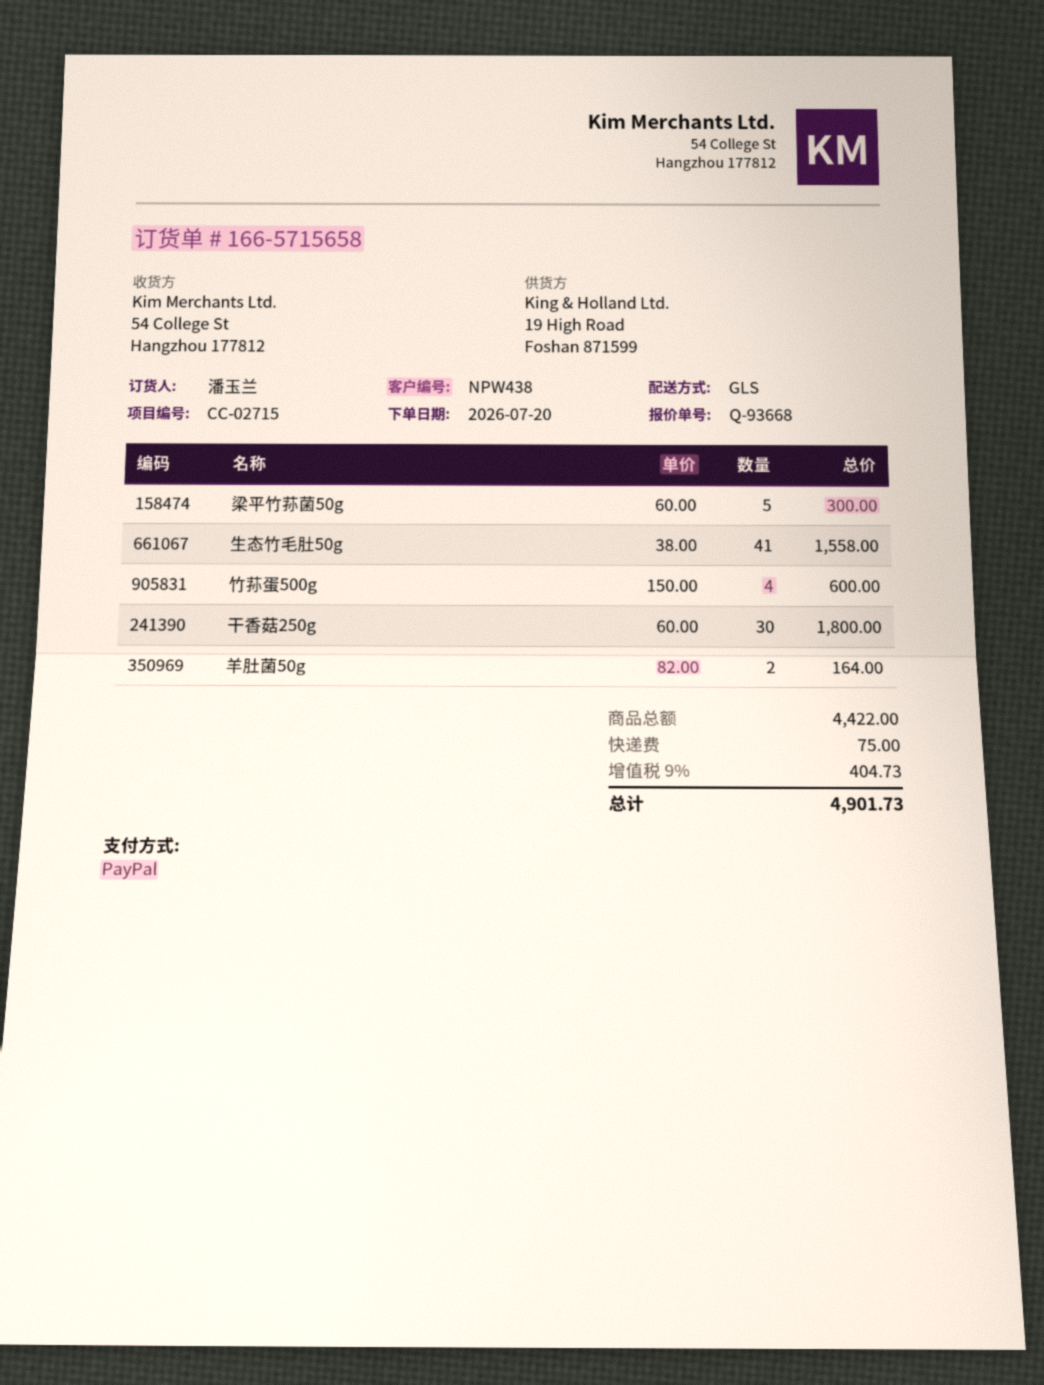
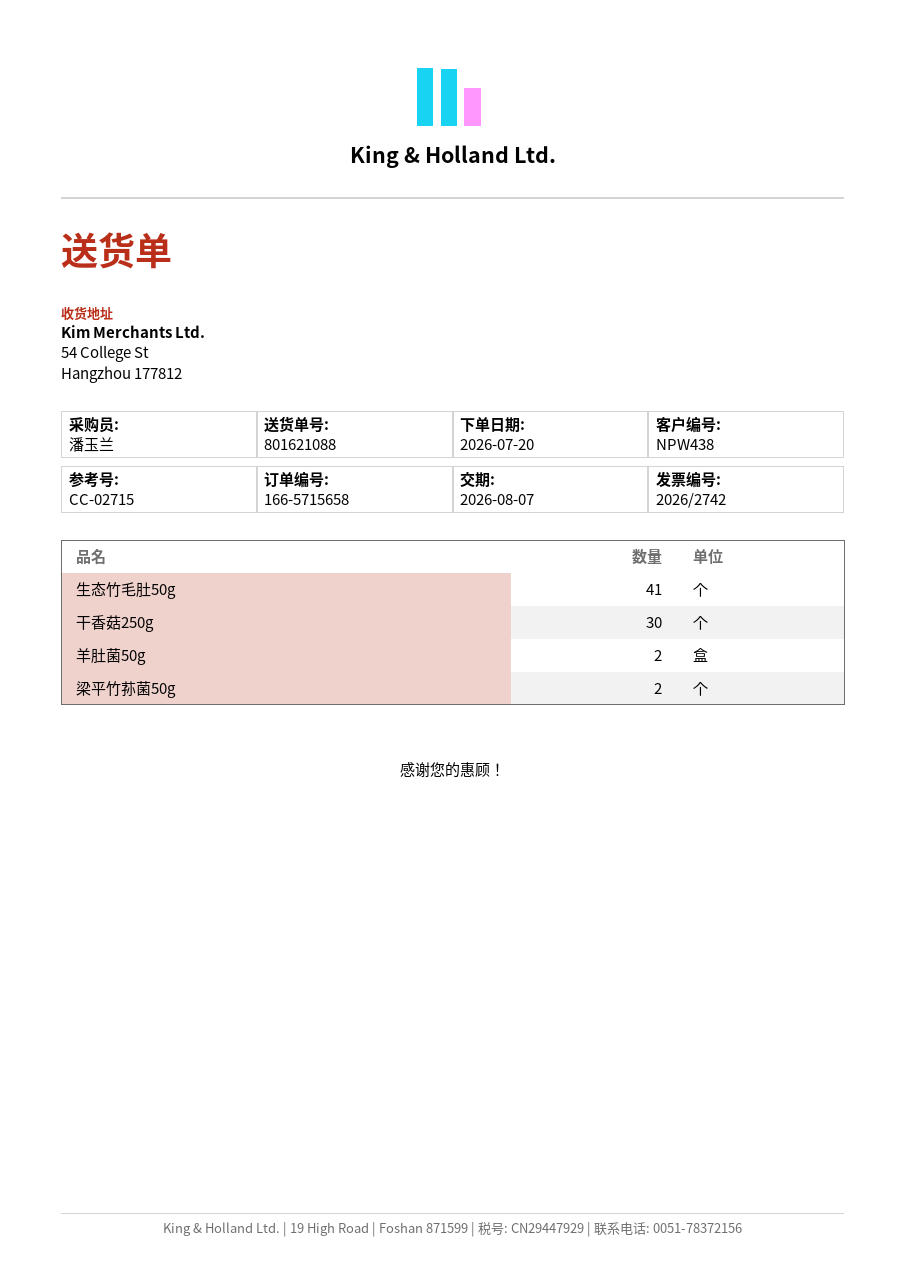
梁平竹荪菌50g: 5 -> 2
竹荪蛋500g: 4 -> none

